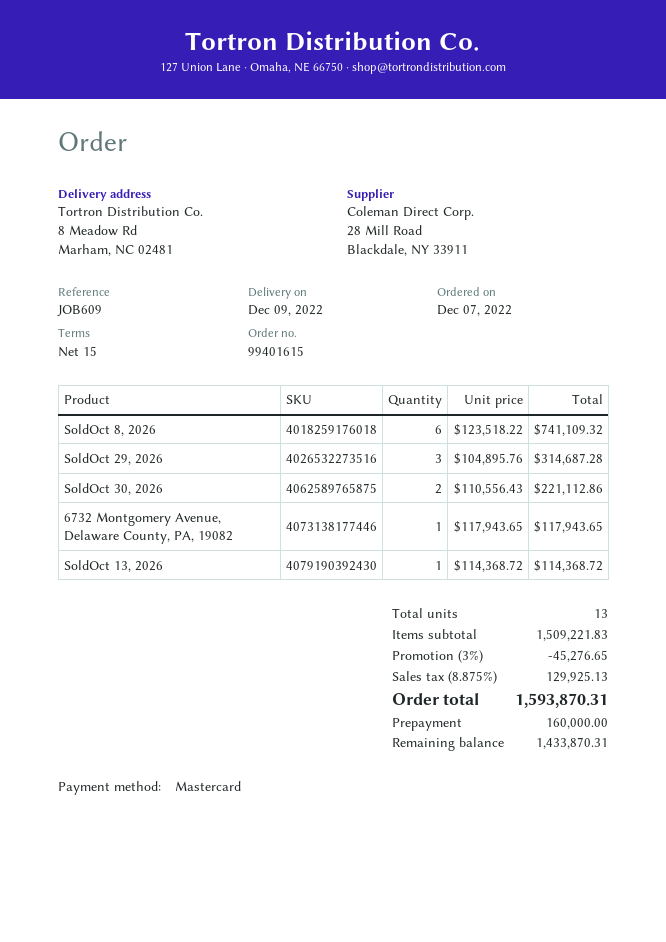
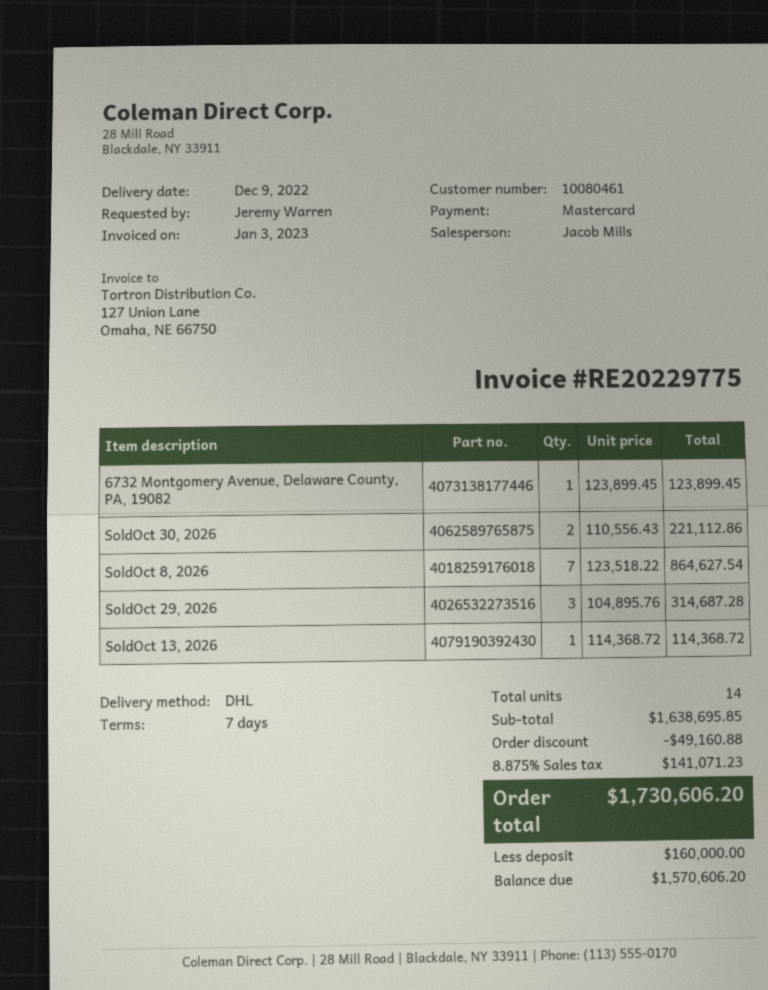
payment terms: 15 days -> 7 days
SoldOct 8, 2026: 6 x 123518.22 = 741109.32 -> 7 x 123518.22 = 864627.54
6732 Montgomery Avenue, Delaware County, PA, 19082: 1 x 117943.65 = 117943.65 -> 1 x 123899.45 = 123899.45
total quantity: 13 -> 14
subtotal: 1509221.83 -> 1638695.85
discount: 45276.65 -> 49160.88
tax: 8.875% = 129925.13 -> 8.875% = 141071.23
total: 1593870.31 -> 1730606.20
balance: 1433870.31 -> 1570606.20

